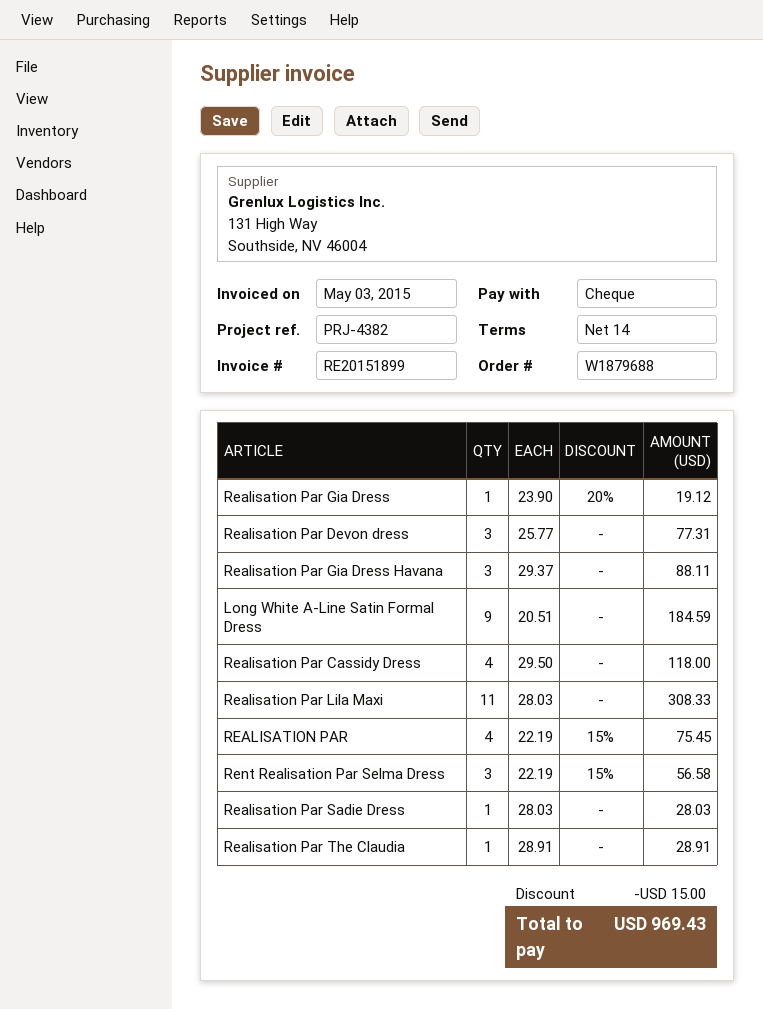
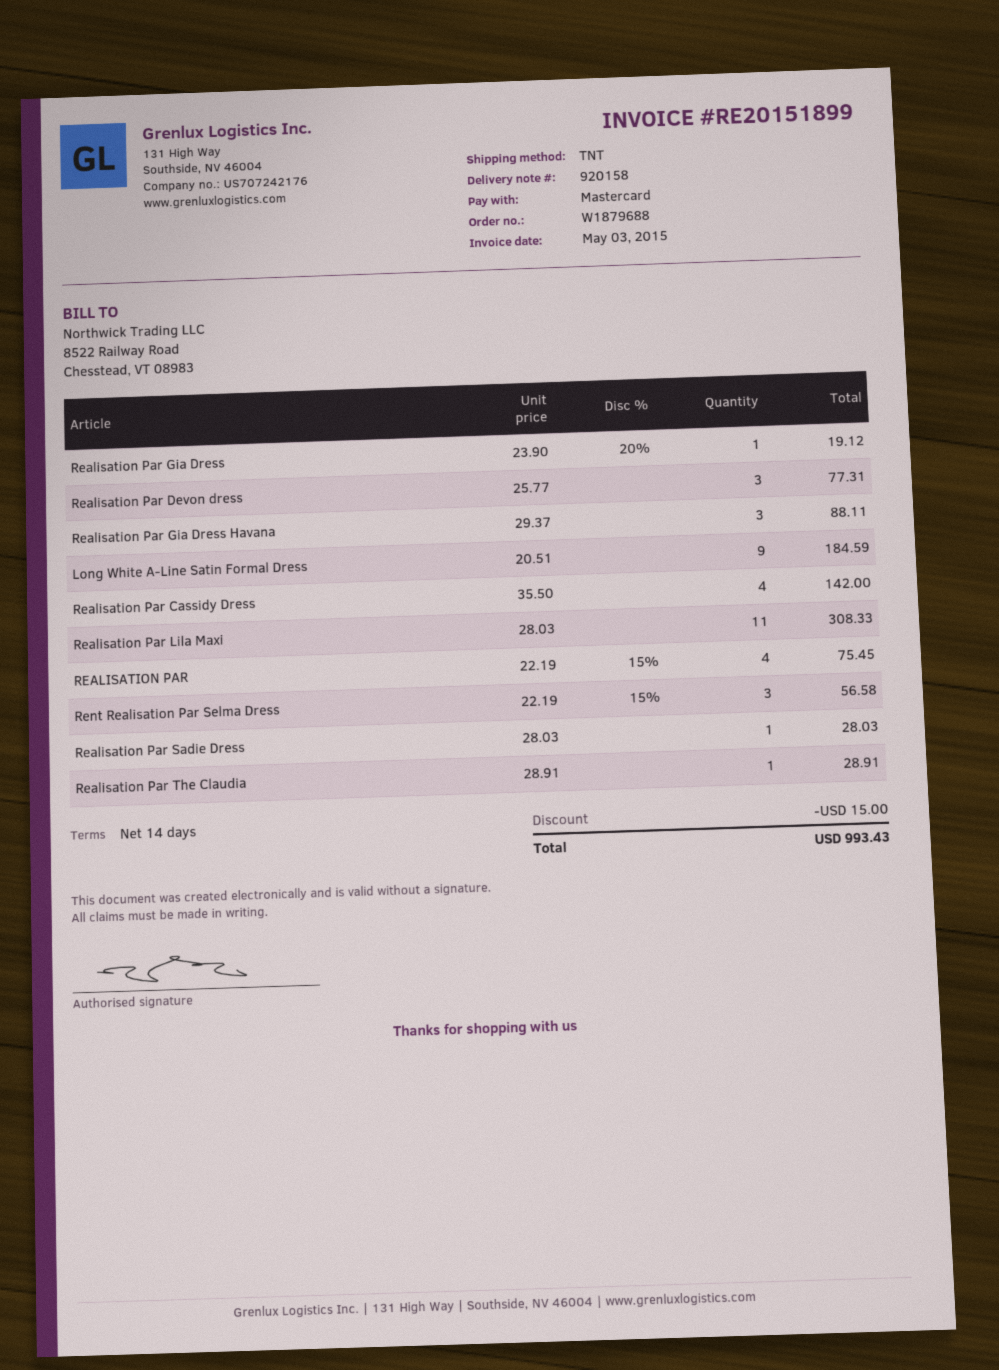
payment method: cheque -> Mastercard
Realisation Par Cassidy Dress: 4 x 29.50 = 118.00 -> 4 x 35.50 = 142.00
total: 969.43 -> 993.43

